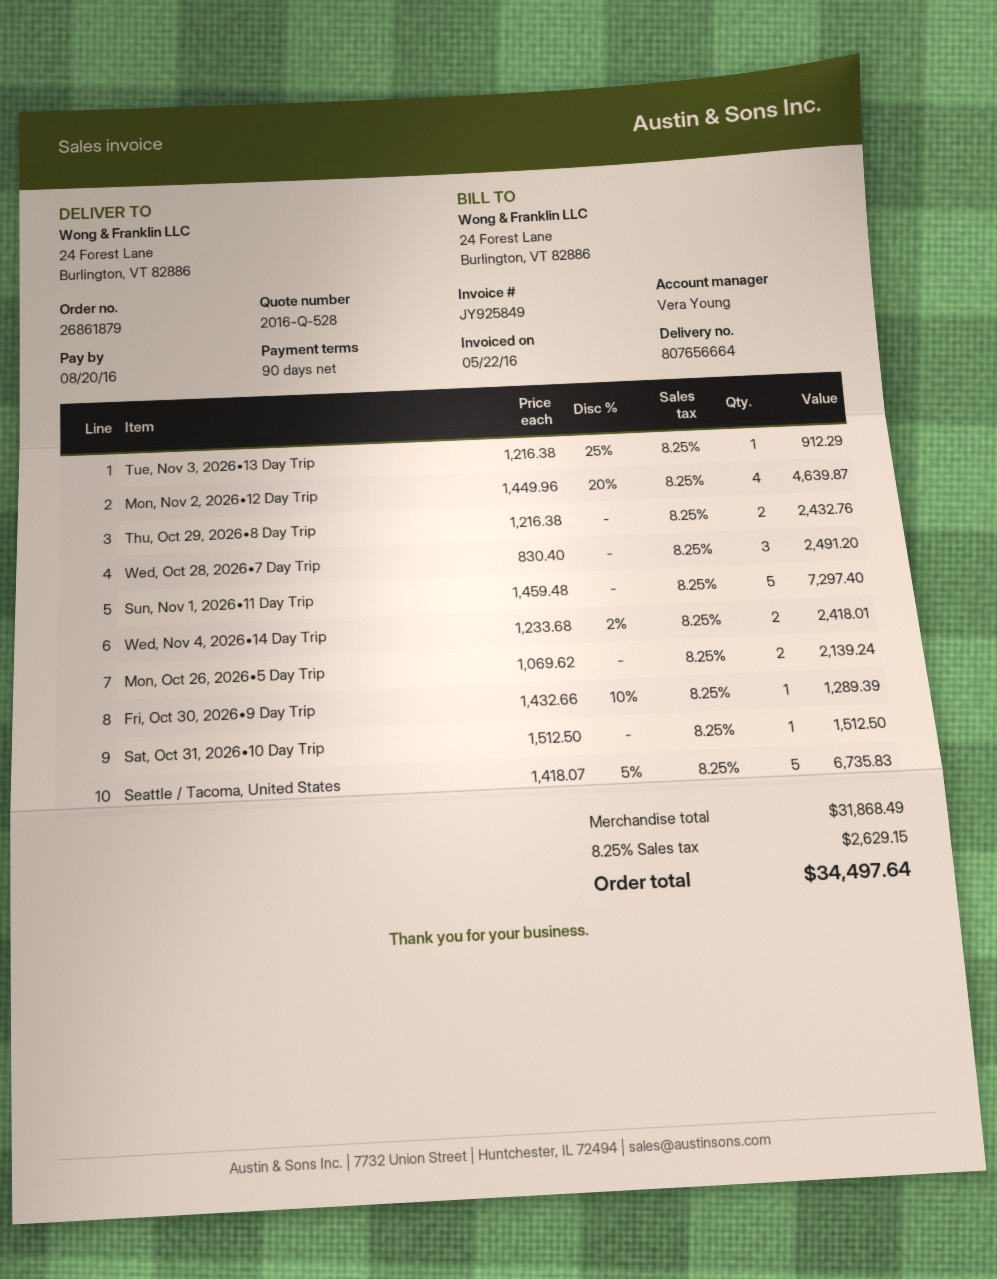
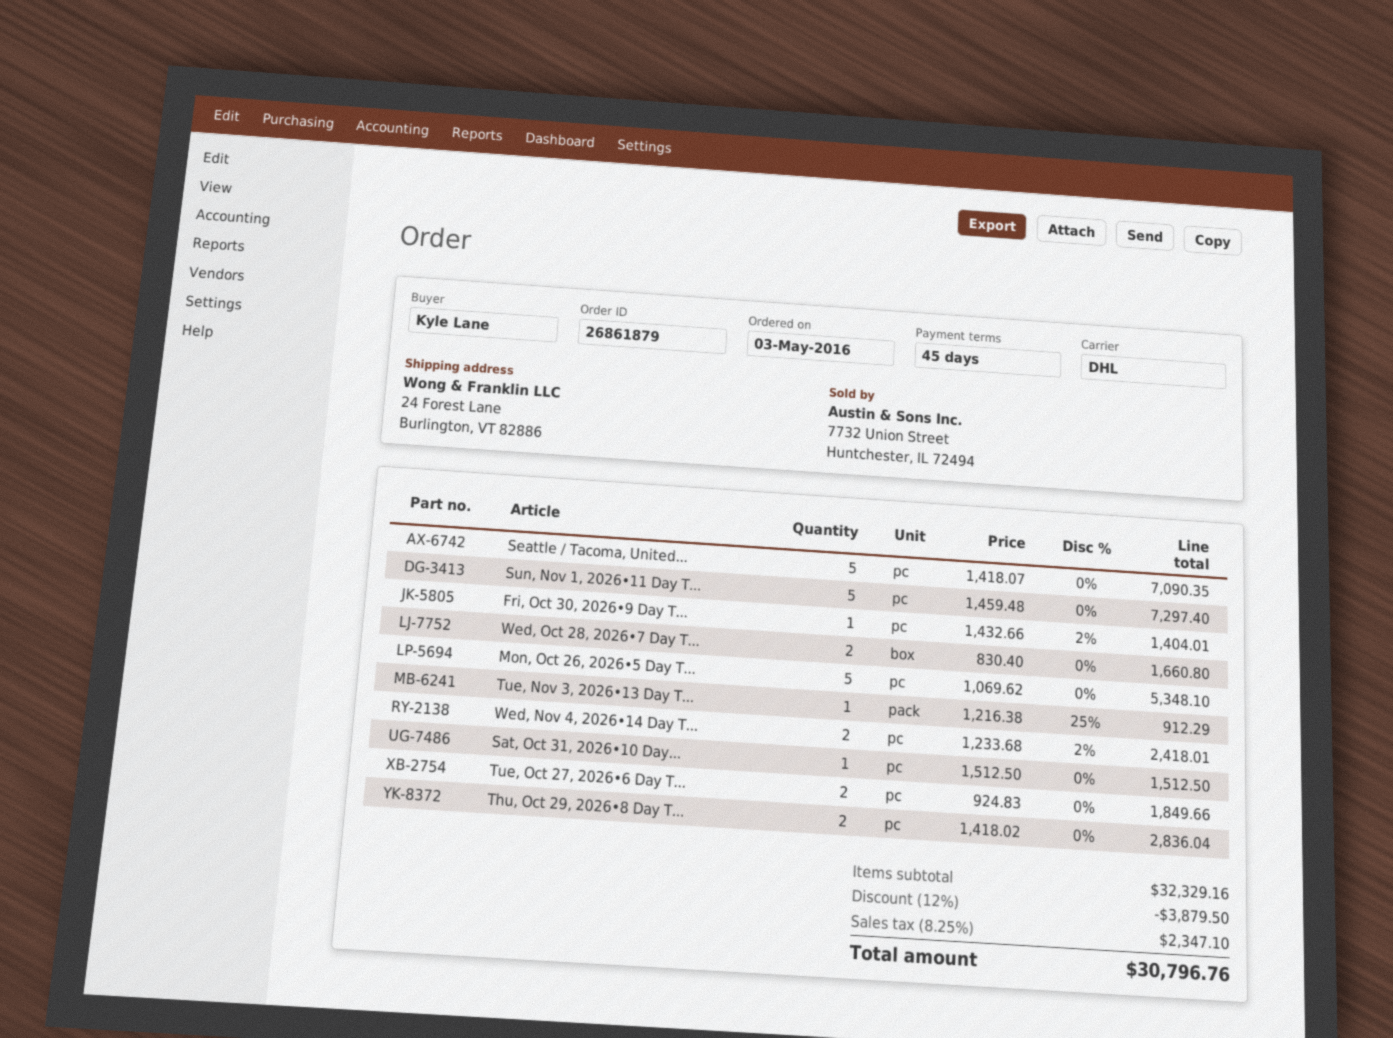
payment terms: 90 days -> 45 days
Mon, Nov 2, 2026•12 Day Trip: 4 x 1449.96 - 20% = 4639.87 -> none
Thu, Oct 29, 2026•8 Day Trip: 2 x 1216.38 = 2432.76 -> 2 x 1418.02 = 2836.04
Wed, Oct 28, 2026•7 Day Trip: 3 x 830.40 = 2491.20 -> 2 x 830.40 = 1660.80
Mon, Oct 26, 2026•5 Day Trip: 2 x 1069.62 = 2139.24 -> 5 x 1069.62 = 5348.10
Fri, Oct 30, 2026•9 Day Trip: 1 x 1432.66 - 10% = 1289.39 -> 1 x 1432.66 - 2% = 1404.01
Seattle / Tacoma, United States: 5 x 1418.07 - 5% = 6735.83 -> 5 x 1418.07 = 7090.35
Tue, Oct 27, 2026•6 Day T...: none -> 2 x 924.83 = 1849.66
subtotal: 31868.49 -> 32329.16
discount: none -> 12% = 3879.50
tax: 8.25% = 2629.15 -> 8.25% = 2347.10
total: 34497.64 -> 30796.76

